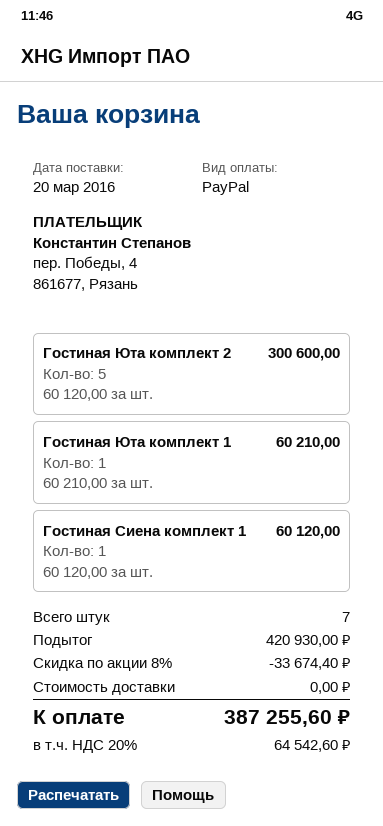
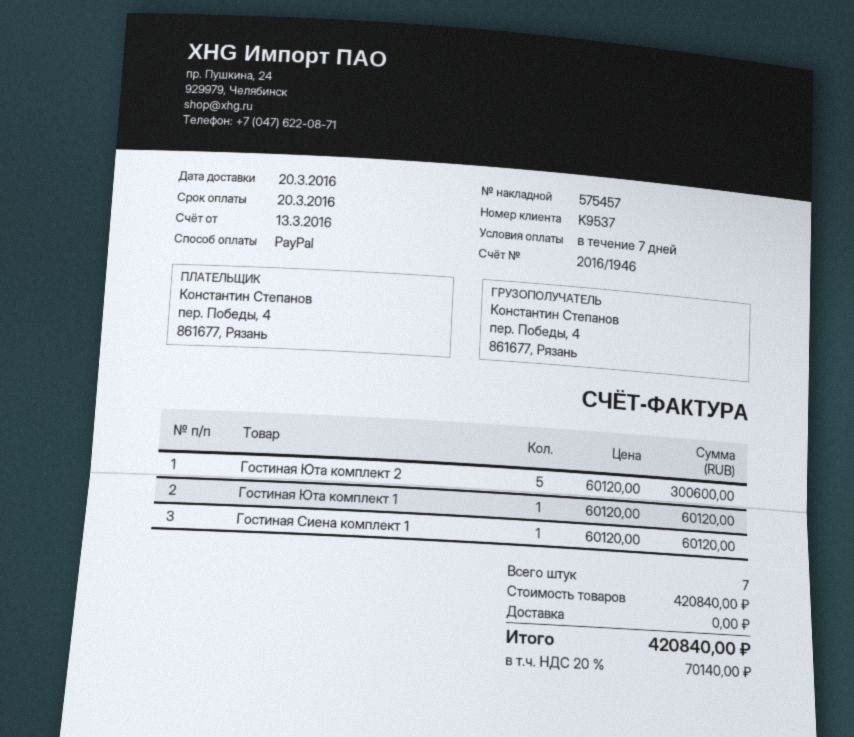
Гостиная Юта комплект 1: 1 x 60210.00 = 60210.00 -> 1 x 60120.00 = 60120.00
subtotal: 420930.00 -> 420840.00
discount: 8% = 33674.40 -> none
tax: 20% = 64542.60 -> 20% = 70140.00
total: 387255.60 -> 420840.00

